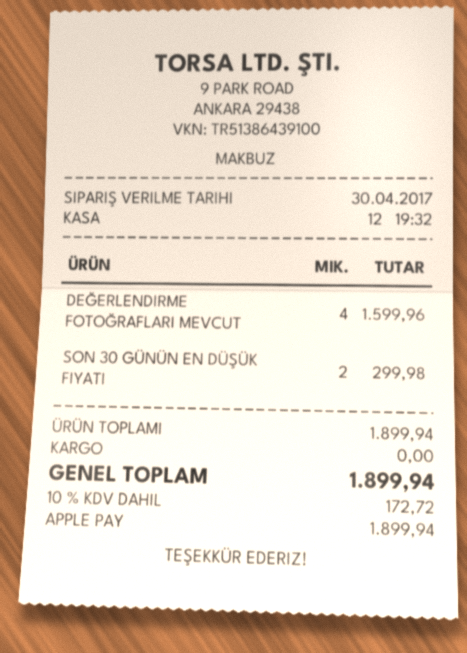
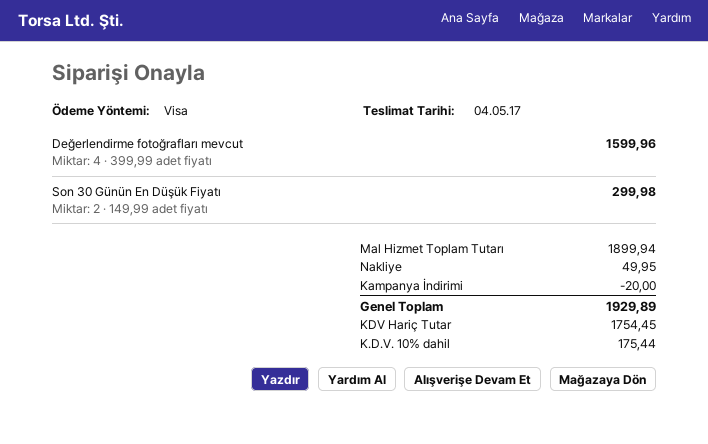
payment method: Apple Pay -> Visa
discount: none -> 20.00
shipping: 0.00 -> 49.95
tax: 10% = 172.72 -> 10% = 175.44
total: 1899.94 -> 1929.89

